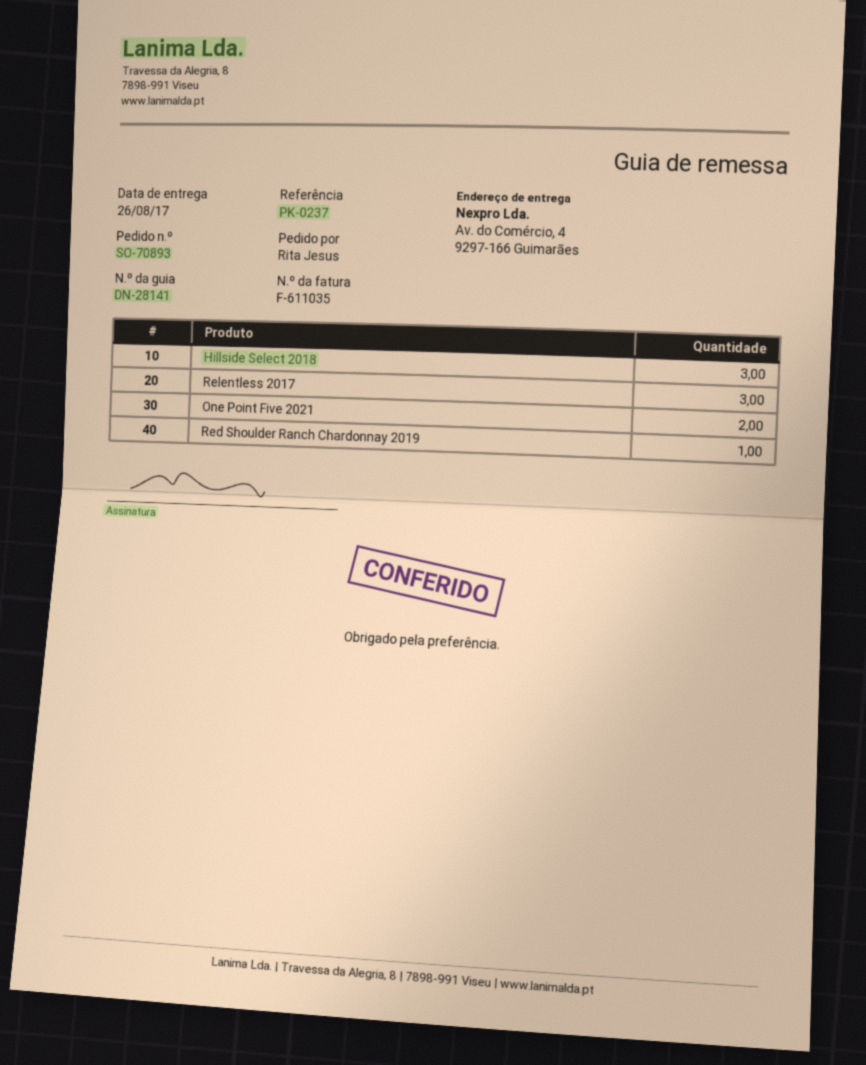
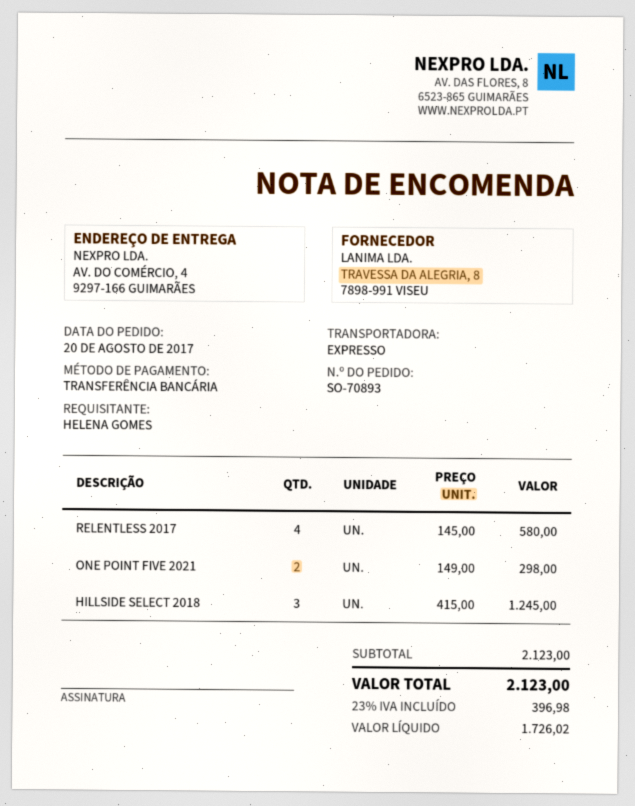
ordered by: Rita Jesus -> HELENA GOMES
Relentless 2017: 3 -> 4
Red Shoulder Ranch Chardonnay 2019: 1 -> none

